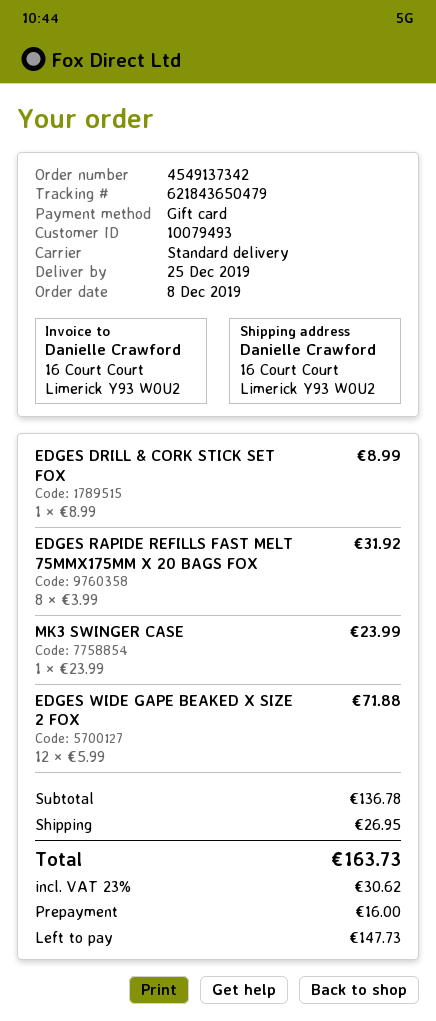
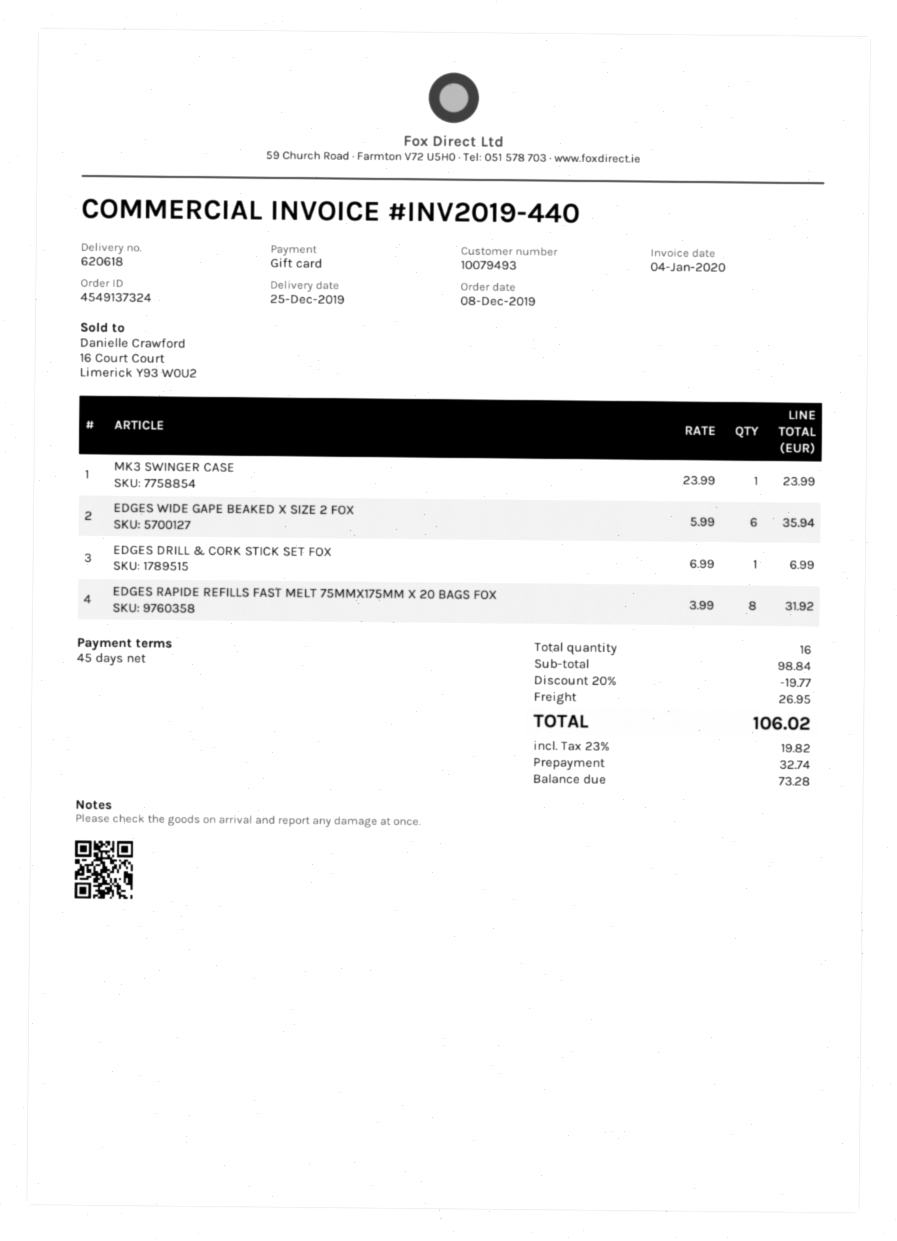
order number: 4549137342 -> 4549137324
EDGES DRILL & CORK STICK SET FOX: 1 x 8.99 = 8.99 -> 1 x 6.99 = 6.99
EDGES WIDE GAPE BEAKED X SIZE 2 FOX: 12 x 5.99 = 71.88 -> 6 x 5.99 = 35.94
subtotal: 136.78 -> 98.84
discount: none -> 20% = 19.77
tax: 23% = 30.62 -> 23% = 19.82
total: 163.73 -> 106.02
deposit: 16.00 -> 32.74
balance: 147.73 -> 73.28

